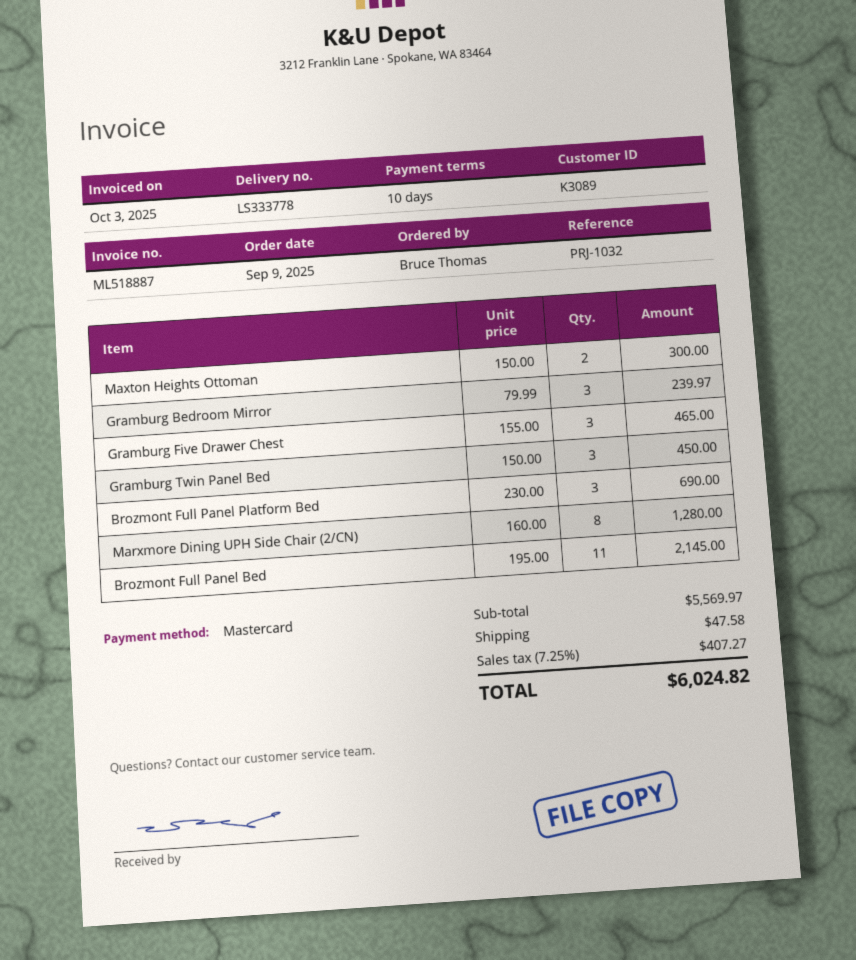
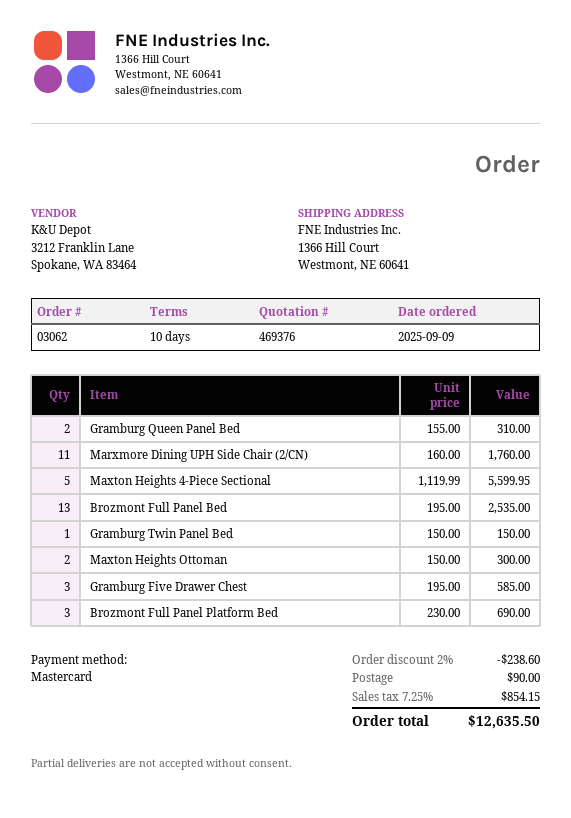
Gramburg Bedroom Mirror: 3 x 79.99 = 239.97 -> none
Gramburg Five Drawer Chest: 3 x 155.00 = 465.00 -> 3 x 195.00 = 585.00
Gramburg Twin Panel Bed: 3 x 150.00 = 450.00 -> 1 x 150.00 = 150.00
Marxmore Dining UPH Side Chair (2/CN): 8 x 160.00 = 1280.00 -> 11 x 160.00 = 1760.00
Brozmont Full Panel Bed: 11 x 195.00 = 2145.00 -> 13 x 195.00 = 2535.00
Gramburg Queen Panel Bed: none -> 2 x 155.00 = 310.00
Maxton Heights 4-Piece Sectional: none -> 5 x 1119.99 = 5599.95
discount: none -> 2% = 238.60
shipping: 47.58 -> 90.00
tax: 7.25% = 407.27 -> 7.25% = 854.15
total: 6024.82 -> 12635.50

